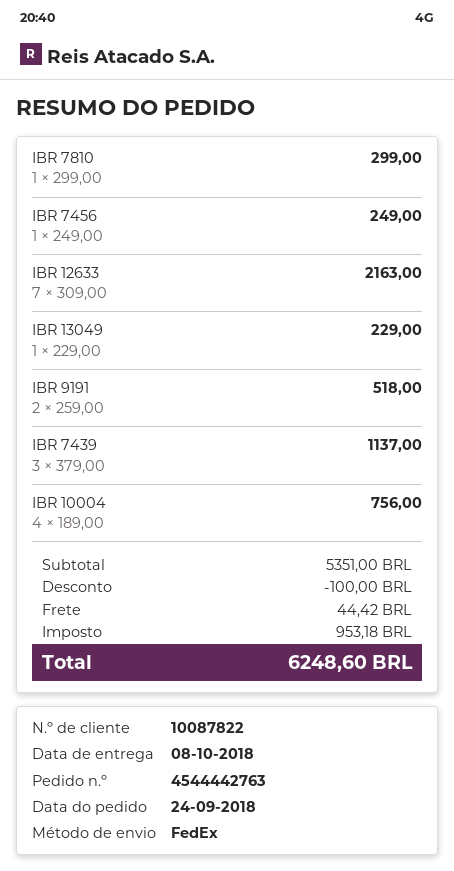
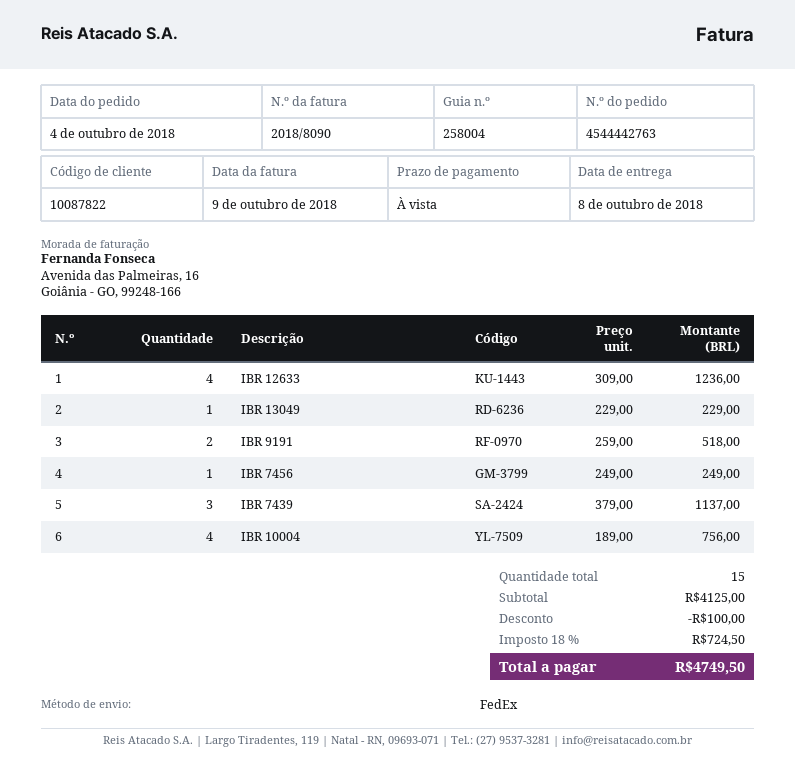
order date: 2018-09-24 -> 2018-10-04
IBR 7810: 1 x 299.00 = 299.00 -> none
IBR 12633: 7 x 309.00 = 2163.00 -> 4 x 309.00 = 1236.00
subtotal: 5351.00 -> 4125.00
shipping: 44.42 -> none
tax: 953.18 -> 724.50
total: 6248.60 -> 4749.50

